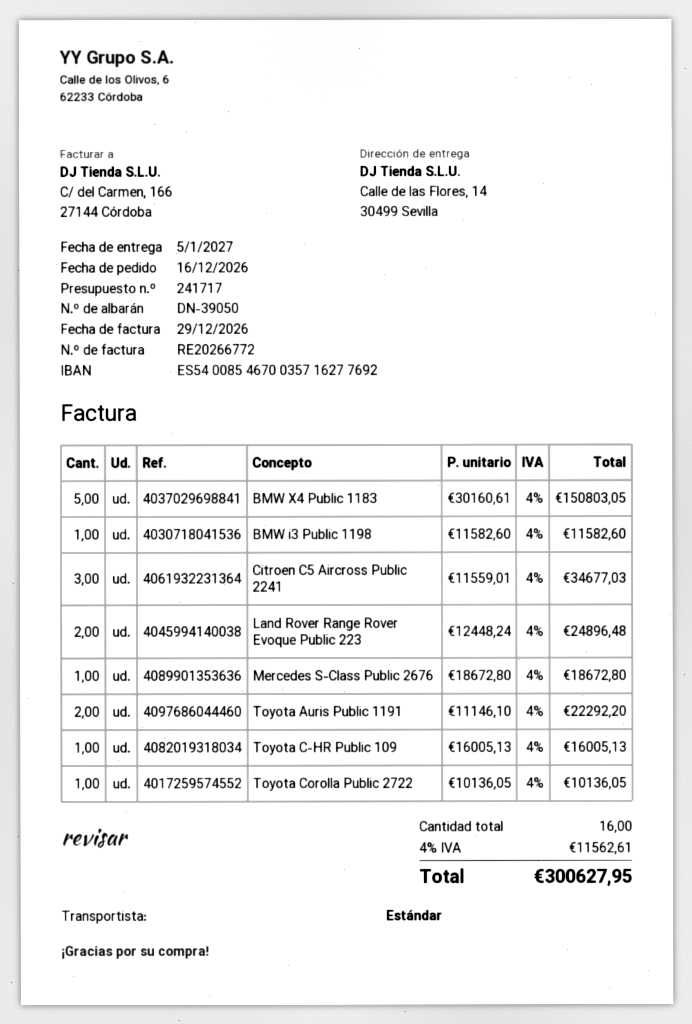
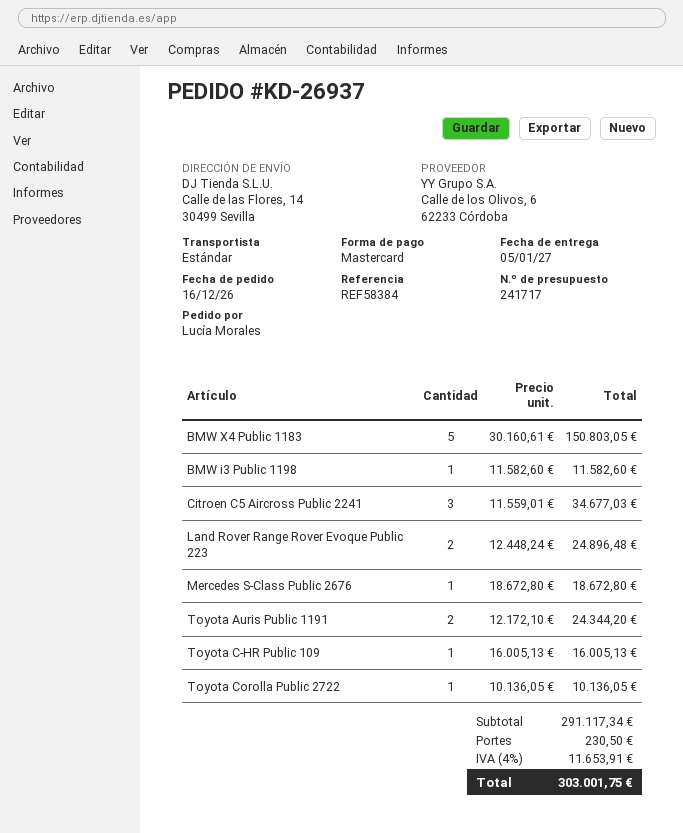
Toyota Auris Public 1191: 2 x 11146.10 = 22292.20 -> 2 x 12172.10 = 24344.20
shipping: none -> 230.50
tax: 4% = 11562.61 -> 4% = 11653.91
total: 300627.95 -> 303001.75

